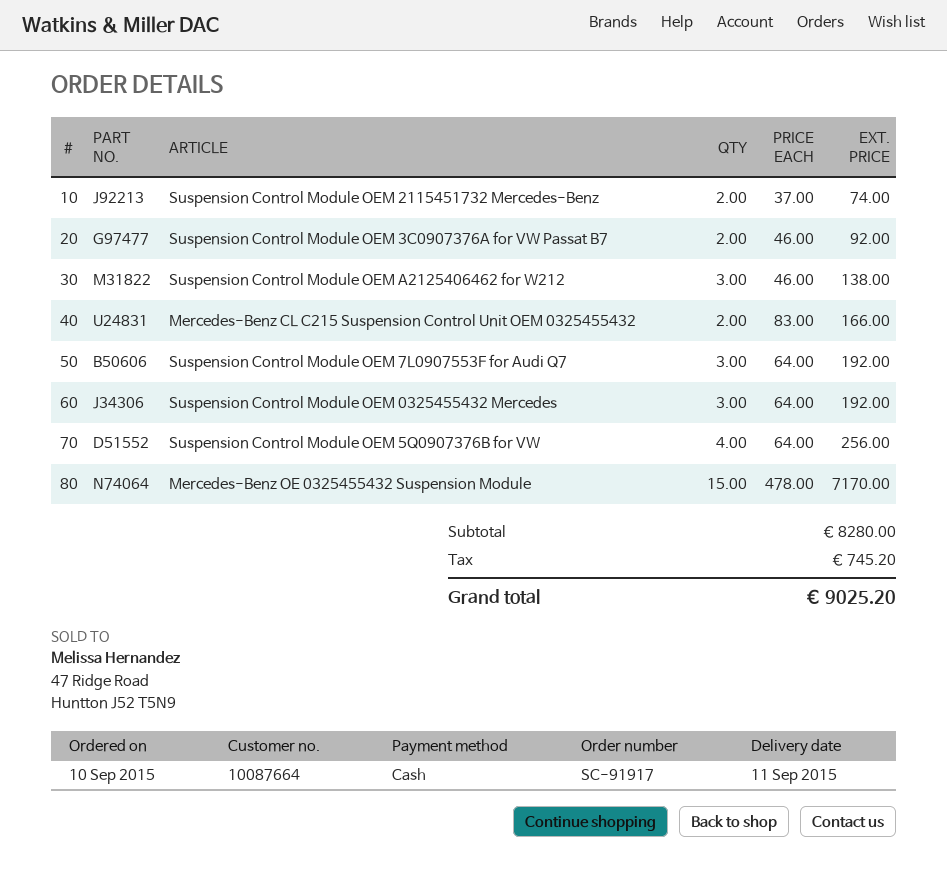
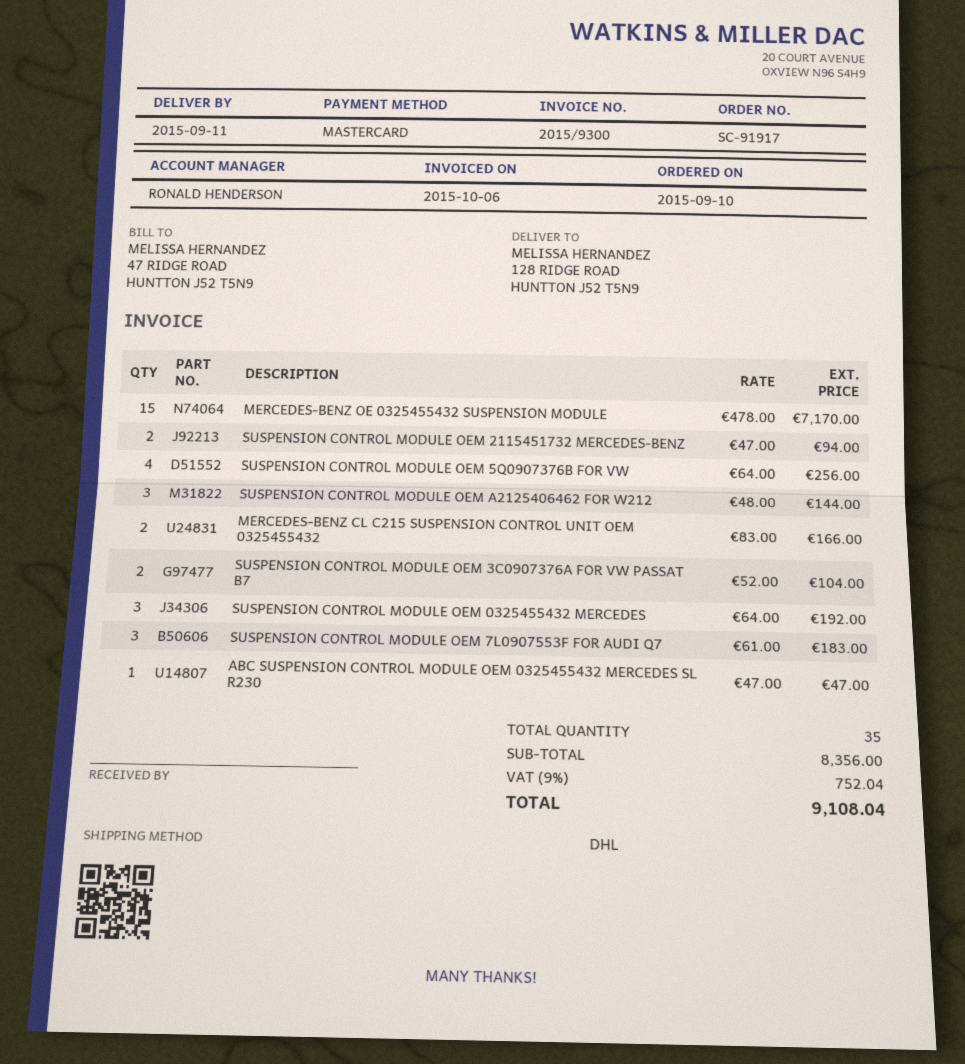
payment method: cash -> Mastercard
Suspension Control Module OEM 2115451732 Mercedes-Benz: 2 x 37.00 = 74.00 -> 2 x 47.00 = 94.00
Suspension Control Module OEM 3C0907376A for VW Passat B7: 2 x 46.00 = 92.00 -> 2 x 52.00 = 104.00
Suspension Control Module OEM A2125406462 for W212: 3 x 46.00 = 138.00 -> 3 x 48.00 = 144.00
Suspension Control Module OEM 7L0907553F for Audi Q7: 3 x 64.00 = 192.00 -> 3 x 61.00 = 183.00
ABC SUSPENSION CONTROL MODULE OEM 0325455432 MERCEDES SL R230: none -> 1 x 47.00 = 47.00
subtotal: 8280.00 -> 8356.00
tax: 745.20 -> 752.04
total: 9025.20 -> 9108.04

